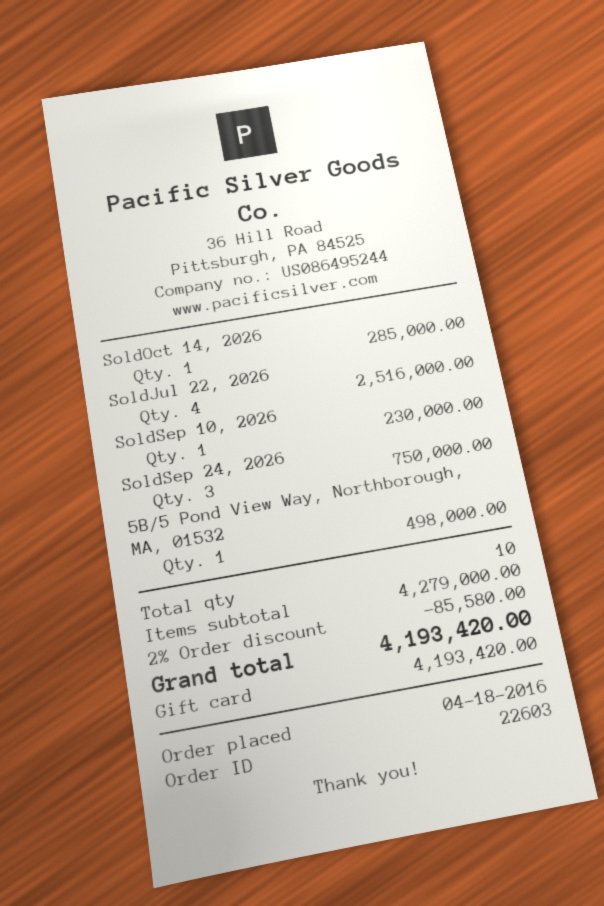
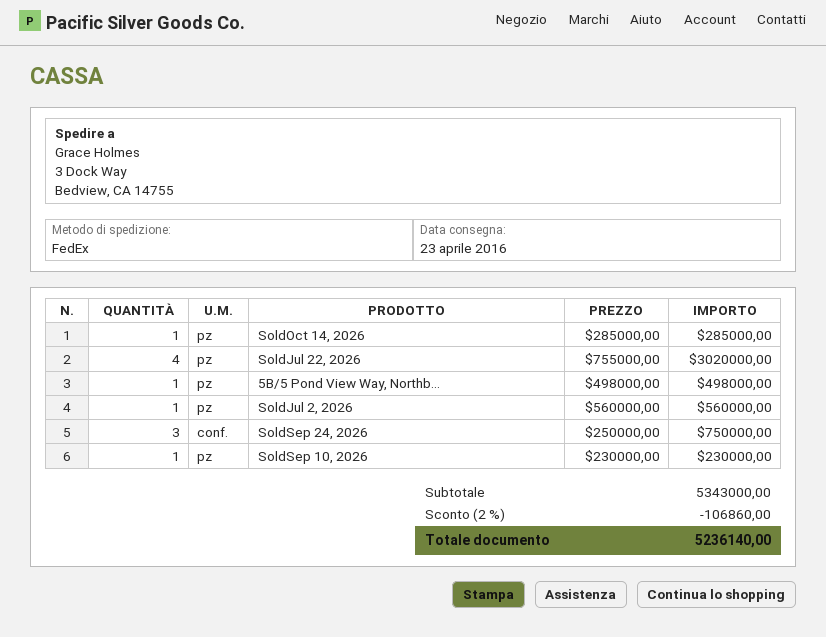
SoldJul 22, 2026: 4 for 2516000.00 -> 4 for 3020000.00
SoldJul 2, 2026: none -> 1 for 560000.00
subtotal: 4279000.00 -> 5343000.00
discount: 2% = 85580.00 -> 2% = 106860.00
total: 4193420.00 -> 5236140.00

